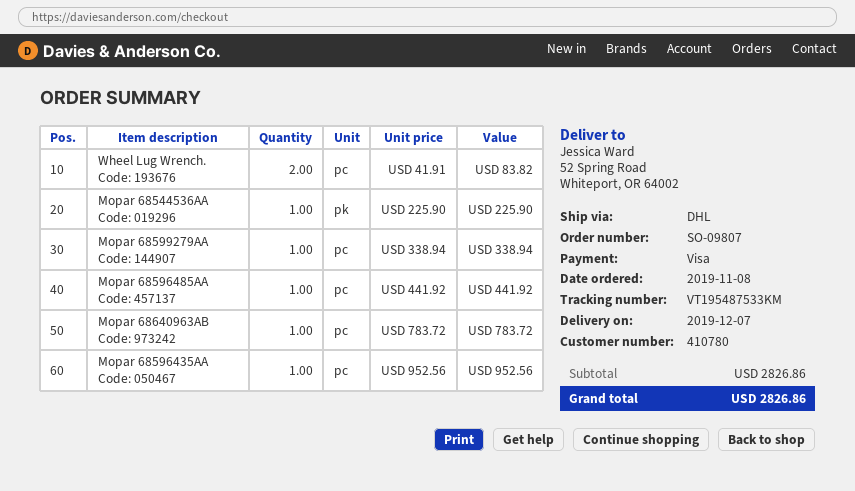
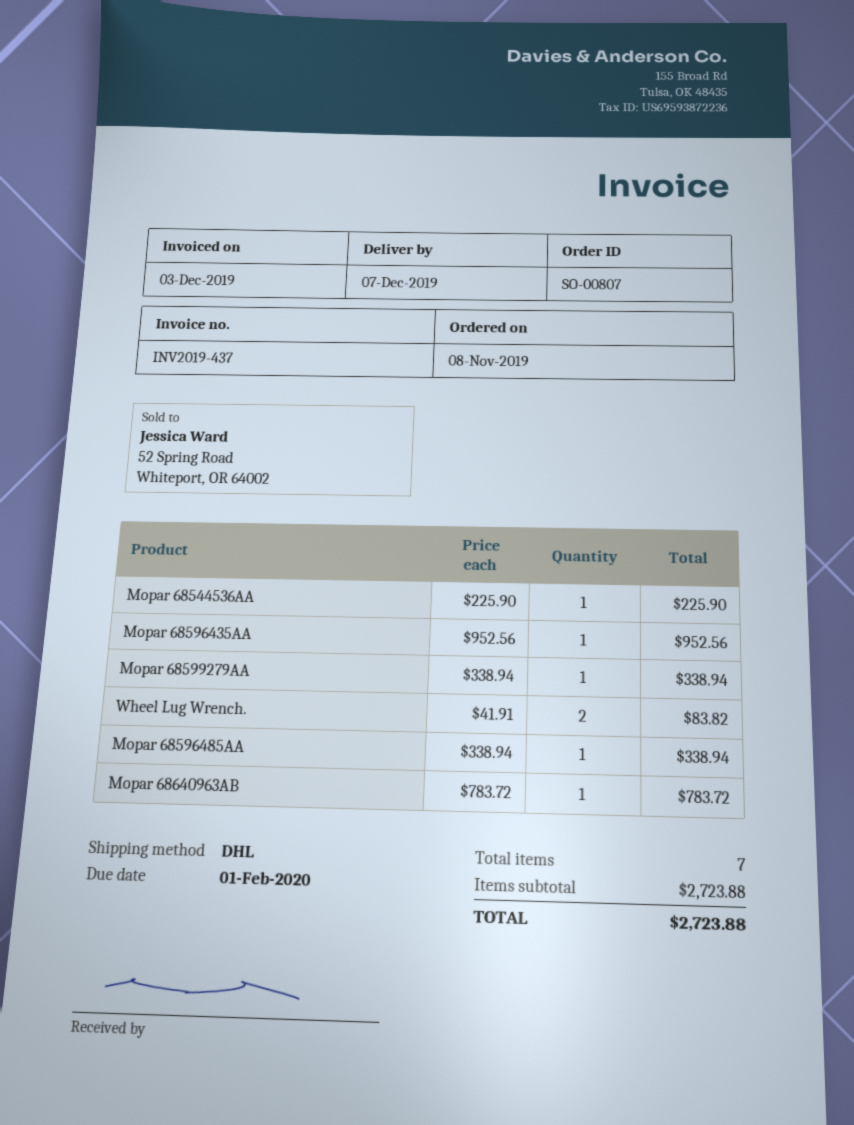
order number: SO-09807 -> SO-00807
Mopar 68596485AA: 1 x 441.92 = 441.92 -> 1 x 338.94 = 338.94
subtotal: 2826.86 -> 2723.88
total: 2826.86 -> 2723.88

